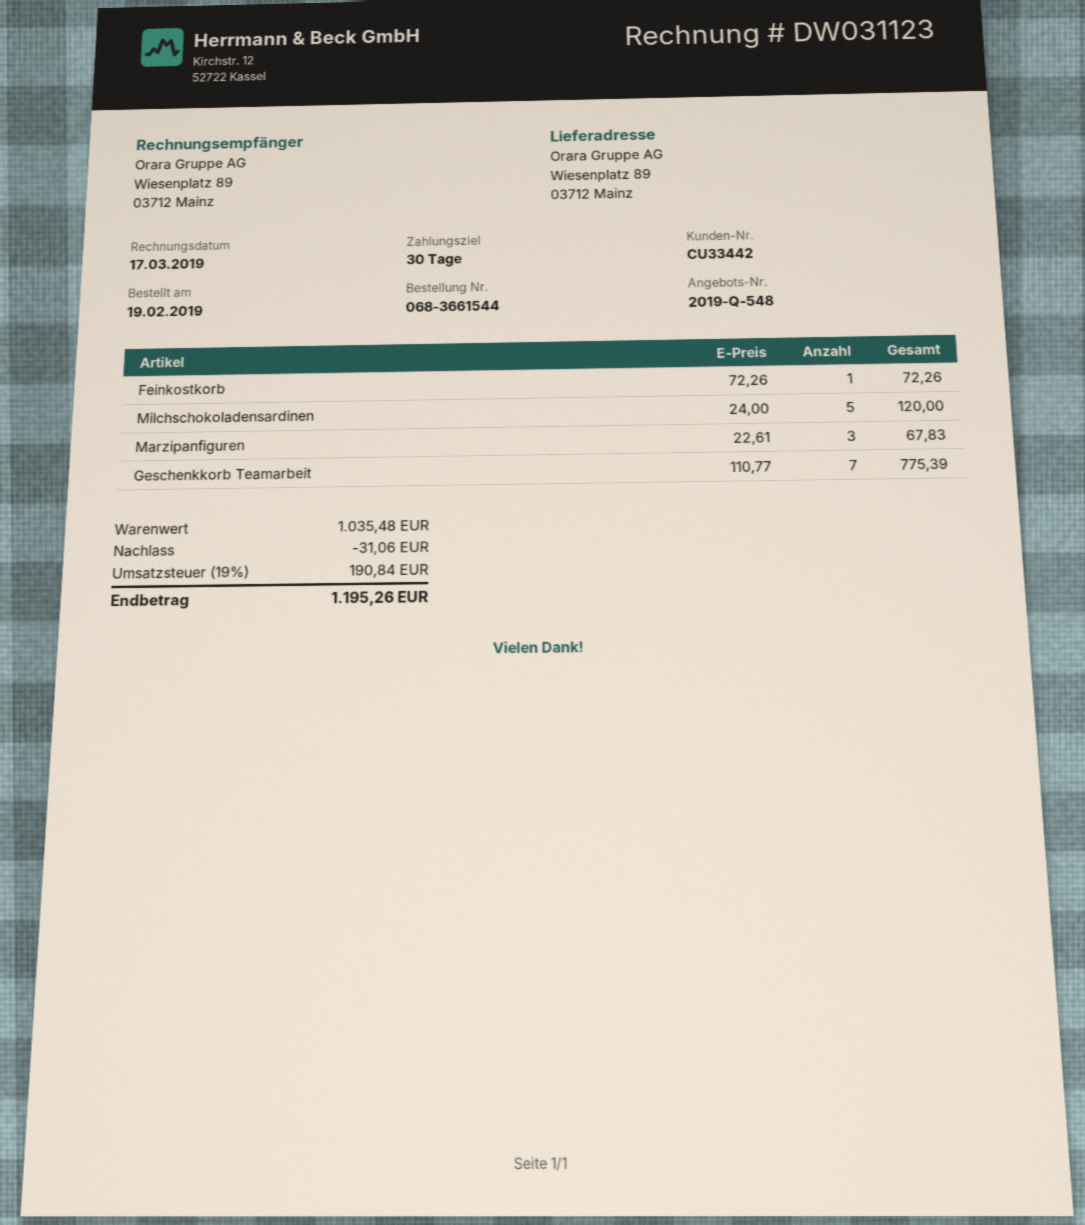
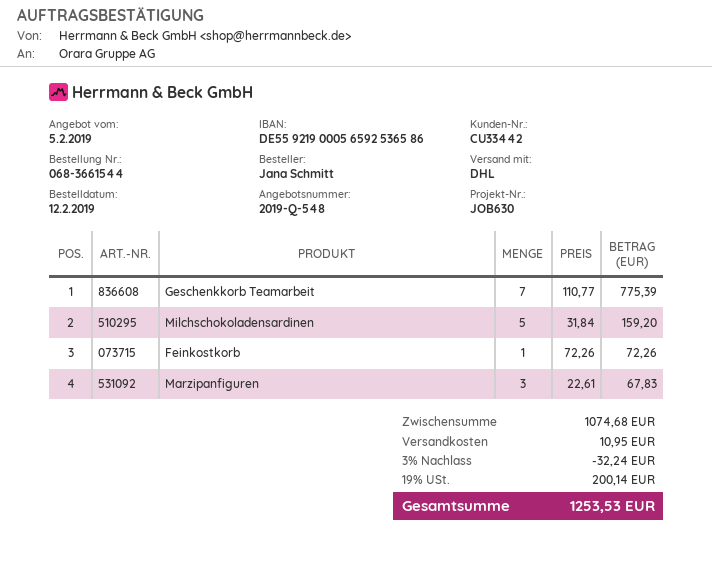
order date: 2019-02-19 -> 2019-02-12
Milchschokoladensardinen: 5 x 24.00 = 120.00 -> 5 x 31.84 = 159.20
subtotal: 1035.48 -> 1074.68
discount: 31.06 -> 32.24
shipping: none -> 10.95
tax: 19% = 190.84 -> 19% = 200.14
total: 1195.26 -> 1253.53

